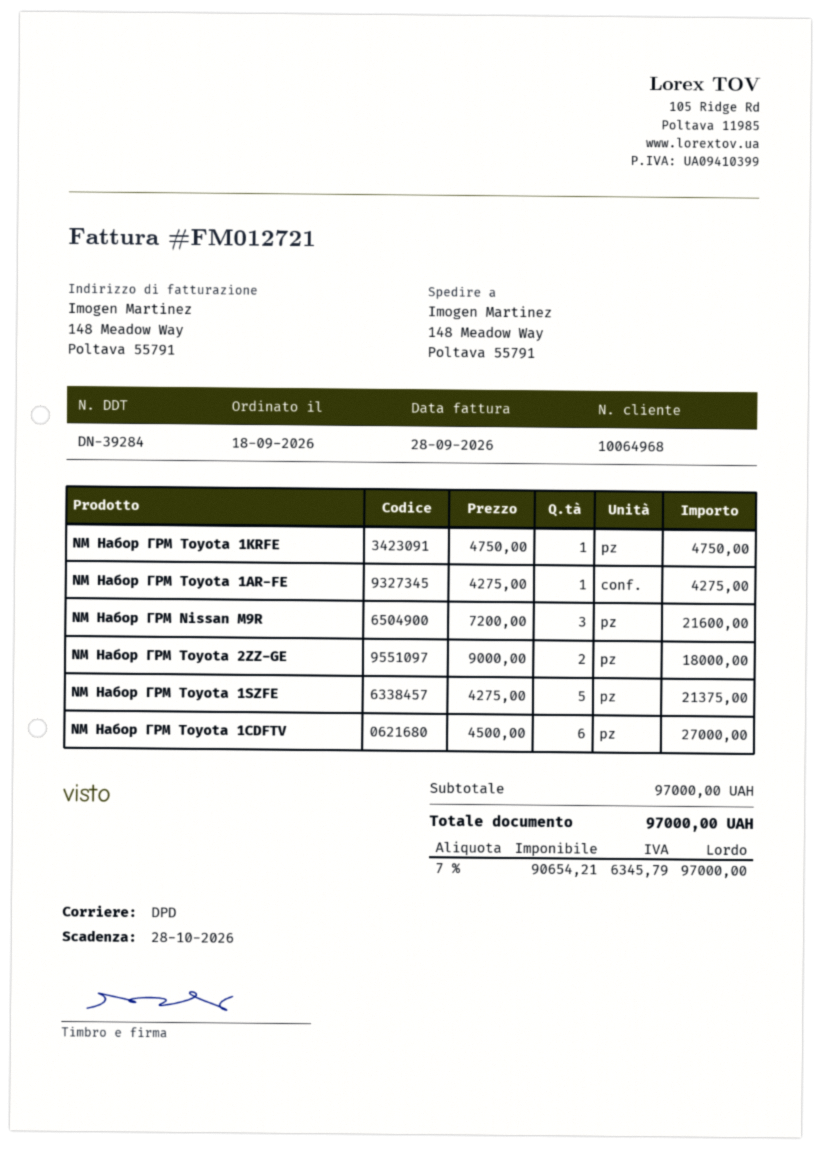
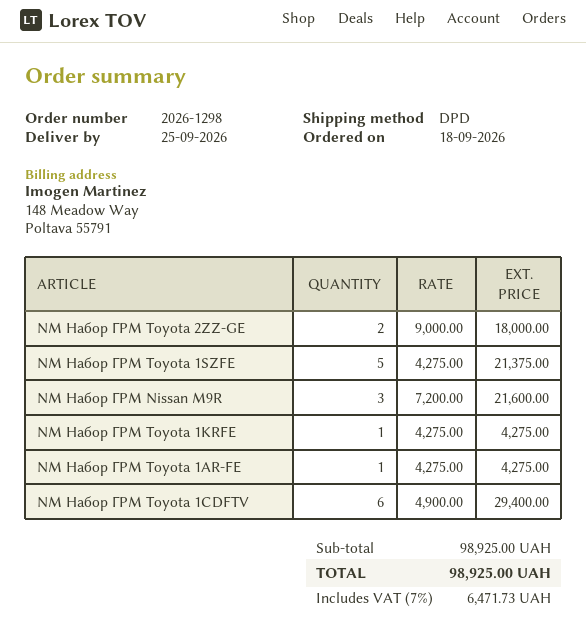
NM Набор ГРМ Toyota 1KRFE: 1 x 4750.00 = 4750.00 -> 1 x 4275.00 = 4275.00
NM Набор ГРМ Toyota 1CDFTV: 6 x 4500.00 = 27000.00 -> 6 x 4900.00 = 29400.00
subtotal: 97000.00 -> 98925.00
tax: 7% = 6345.79 -> 7% = 6471.73
total: 97000.00 -> 98925.00

